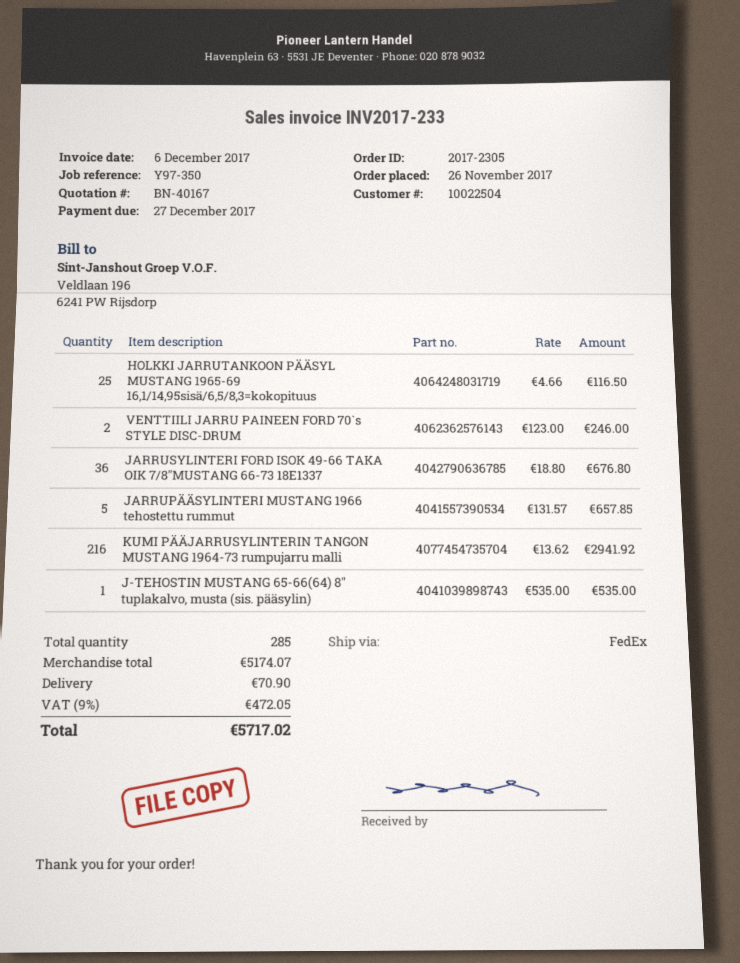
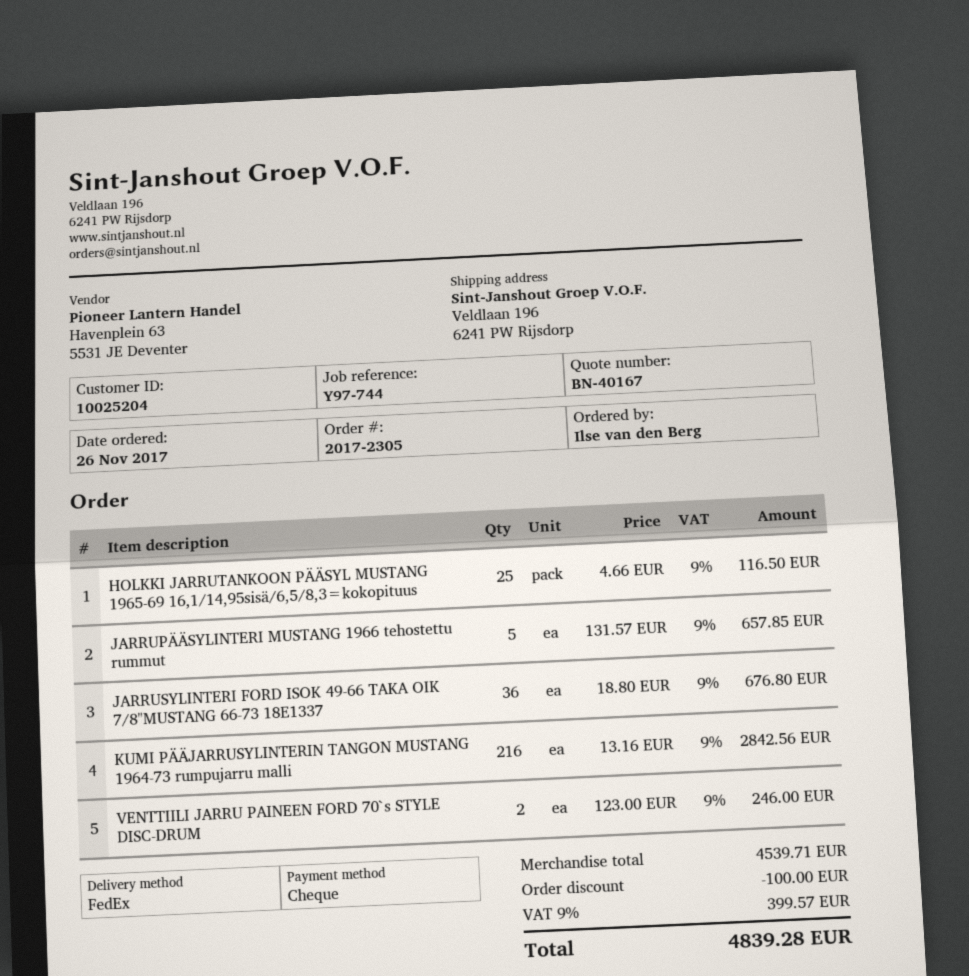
customer number: 10022504 -> 10025204
reference: Y97-350 -> Y97-744
KUMI PÄÄJARRUSYLINTERIN TANGON MUSTANG 1964-73 rumpujarru malli: 216 x 13.62 = 2941.92 -> 216 x 13.16 = 2842.56
J-TEHOSTIN MUSTANG 65-66(64) 8" tuplakalvo, musta (sis. pääsylin): 1 x 535.00 = 535.00 -> none
subtotal: 5174.07 -> 4539.71
discount: none -> 100.00
shipping: 70.90 -> none
tax: 9% = 472.05 -> 9% = 399.57
total: 5717.02 -> 4839.28

